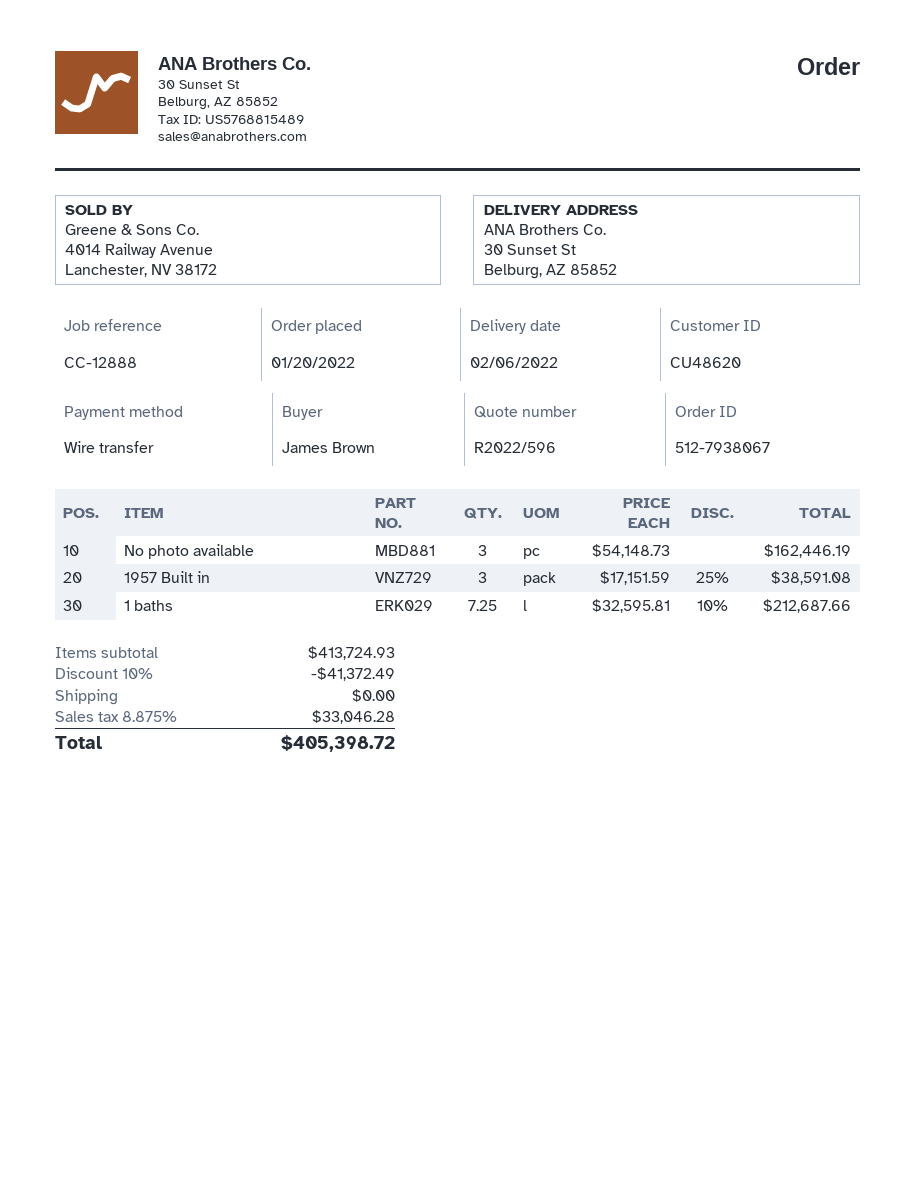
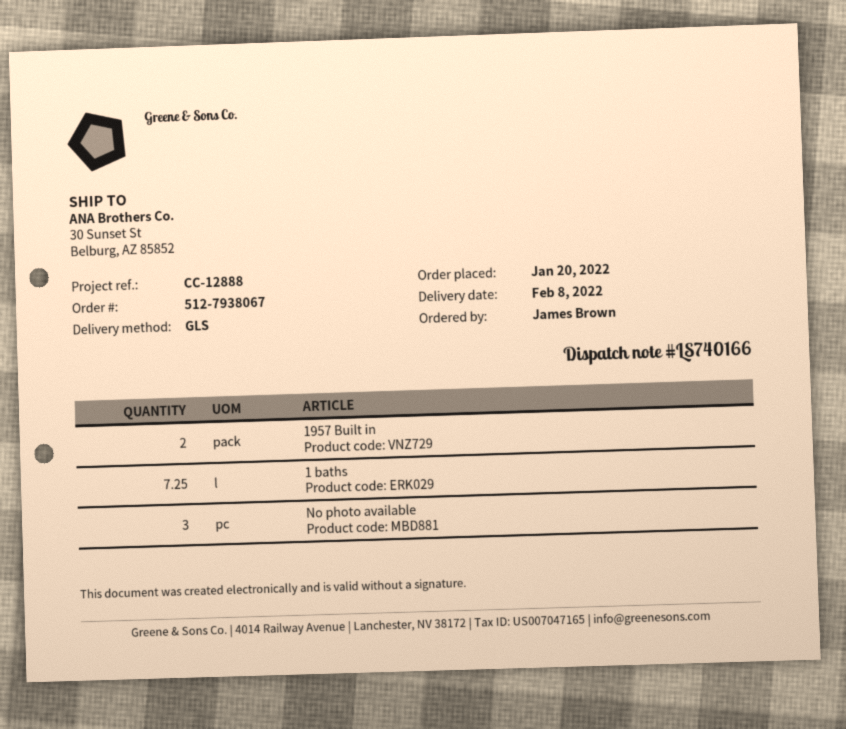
delivery date: 2022-02-06 -> 2022-02-08
1957 Built in: 3 -> 2

